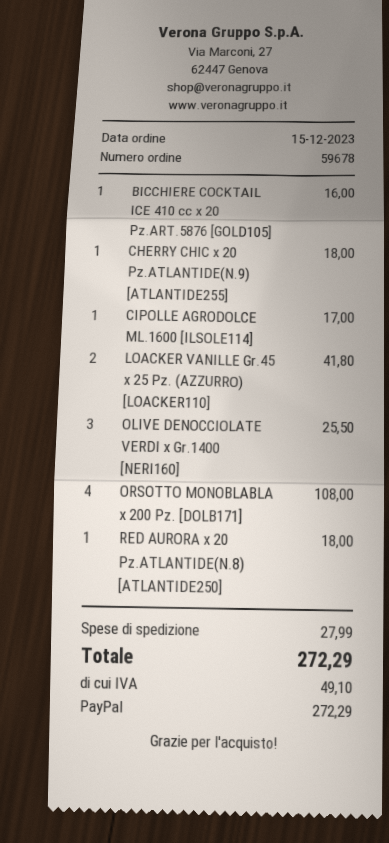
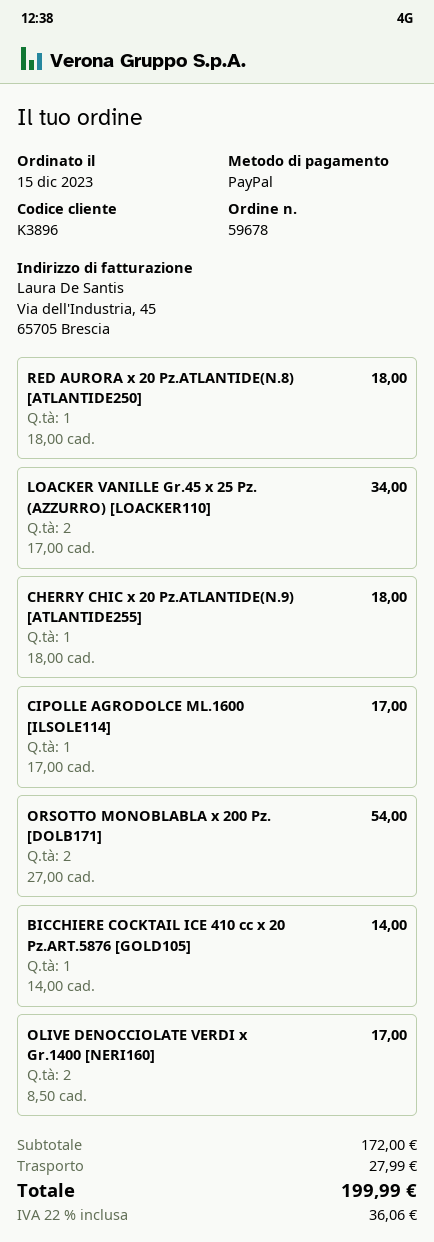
BICCHIERE COCKTAIL ICE 410 cc x 20 Pz.ART.5876 [GOLD105]: 1 for 16.00 -> 1 for 14.00
LOACKER VANILLE Gr.45 x 25 Pz. (AZZURRO) [LOACKER110]: 2 for 41.80 -> 2 for 34.00
OLIVE DENOCCIOLATE VERDI x Gr.1400 [NERI160]: 3 for 25.50 -> 2 for 17.00
ORSOTTO MONOBLABLA x 200 Pz. [DOLB171]: 4 for 108.00 -> 2 for 54.00
tax: 49.10 -> 36.06
total: 272.29 -> 199.99

